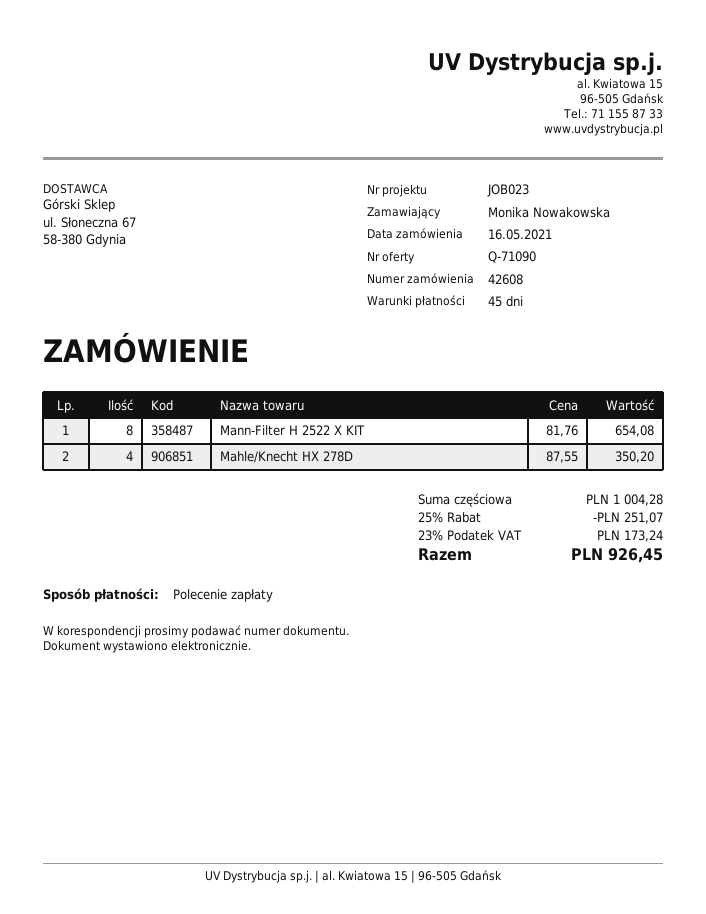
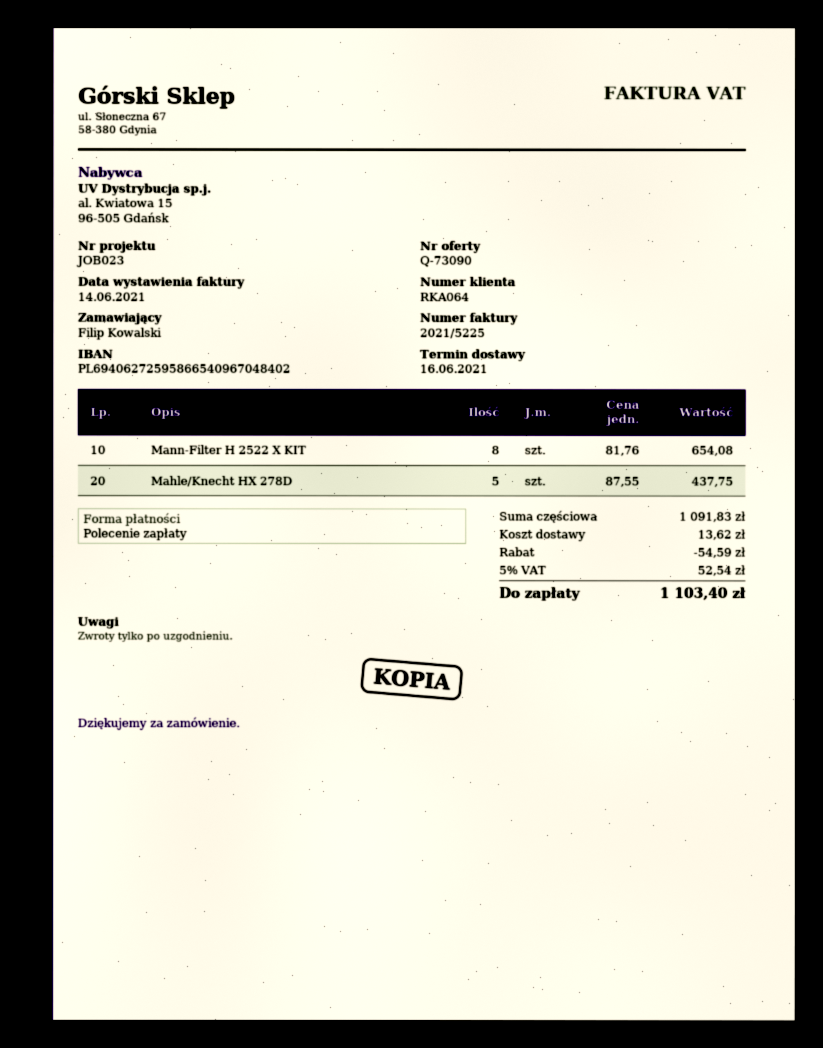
quote number: Q-71090 -> Q-73090
ordered by: Monika Nowakowska -> Filip Kowalski
Mahle/Knecht HX 278D: 4 x 87.55 = 350.20 -> 5 x 87.55 = 437.75
subtotal: 1004.28 -> 1091.83
discount: 251.07 -> 54.59
shipping: none -> 13.62
tax: 23% = 173.24 -> 5% = 52.54
total: 926.45 -> 1103.40

